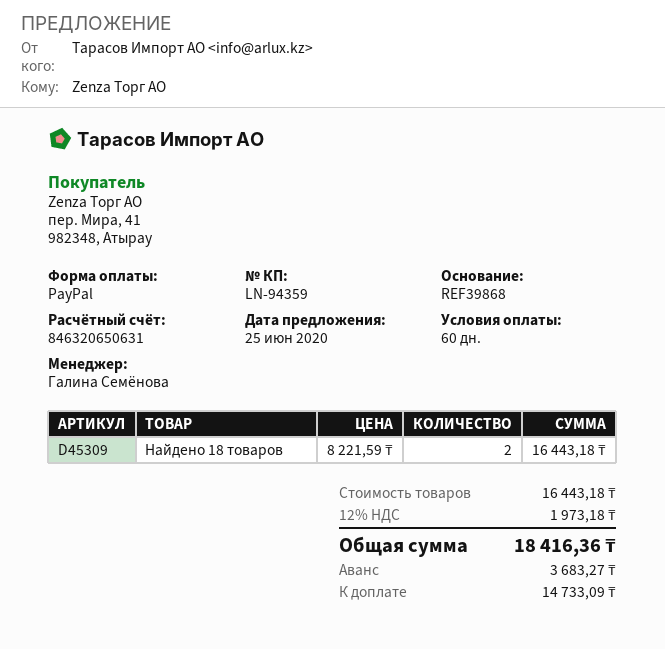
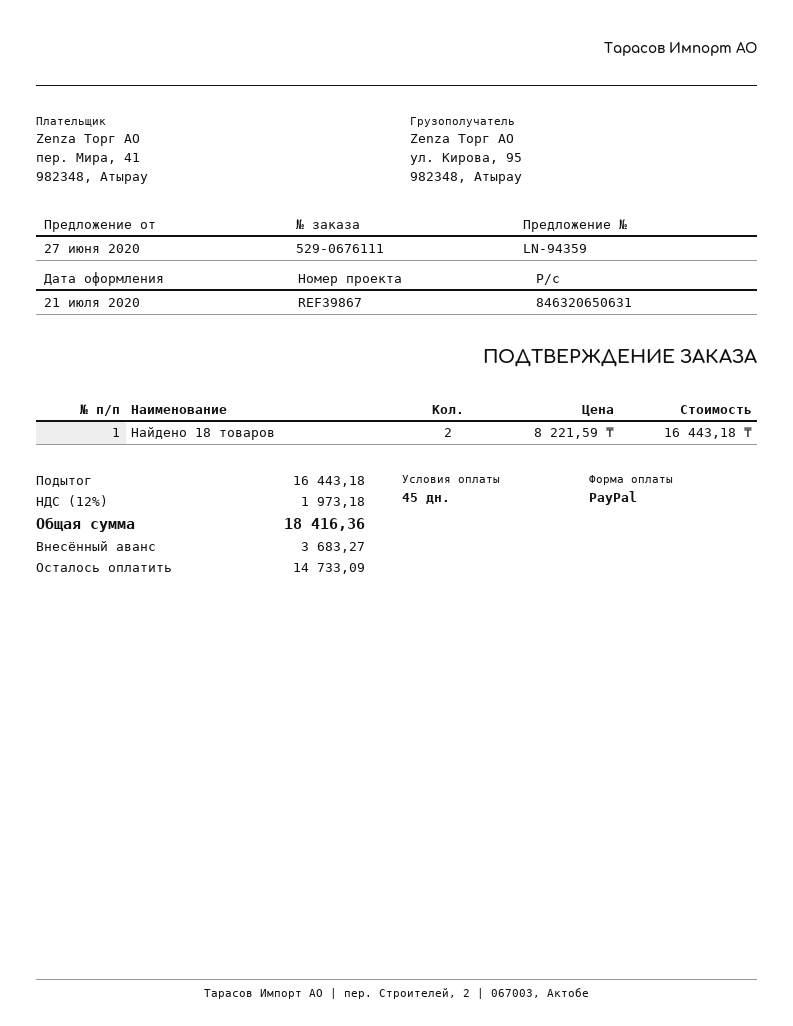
quote date: 2020-06-25 -> 2020-06-27
payment terms: 60 days -> 45 days
reference: REF39868 -> REF39867

